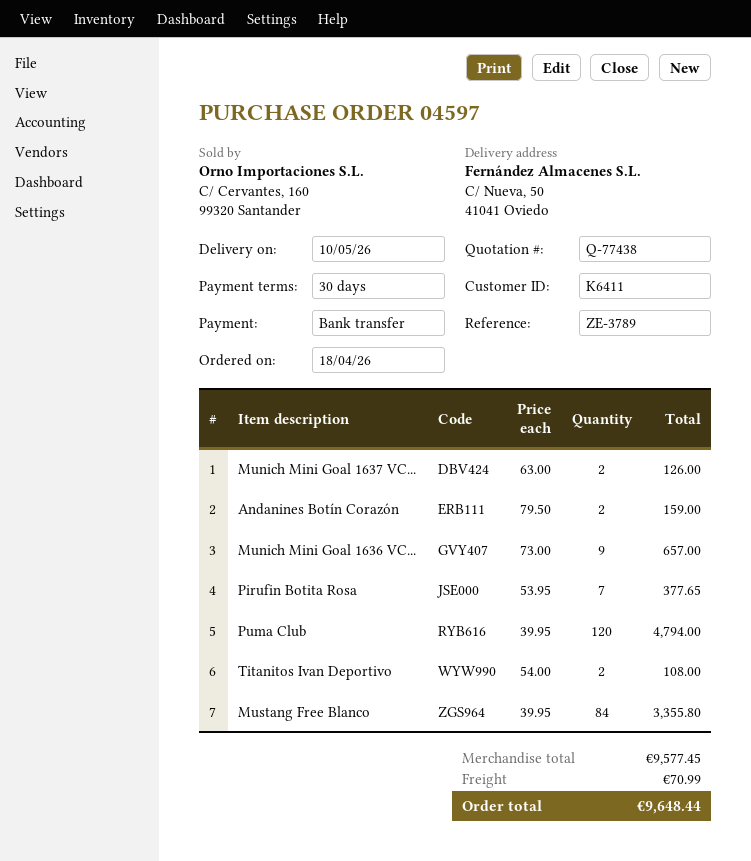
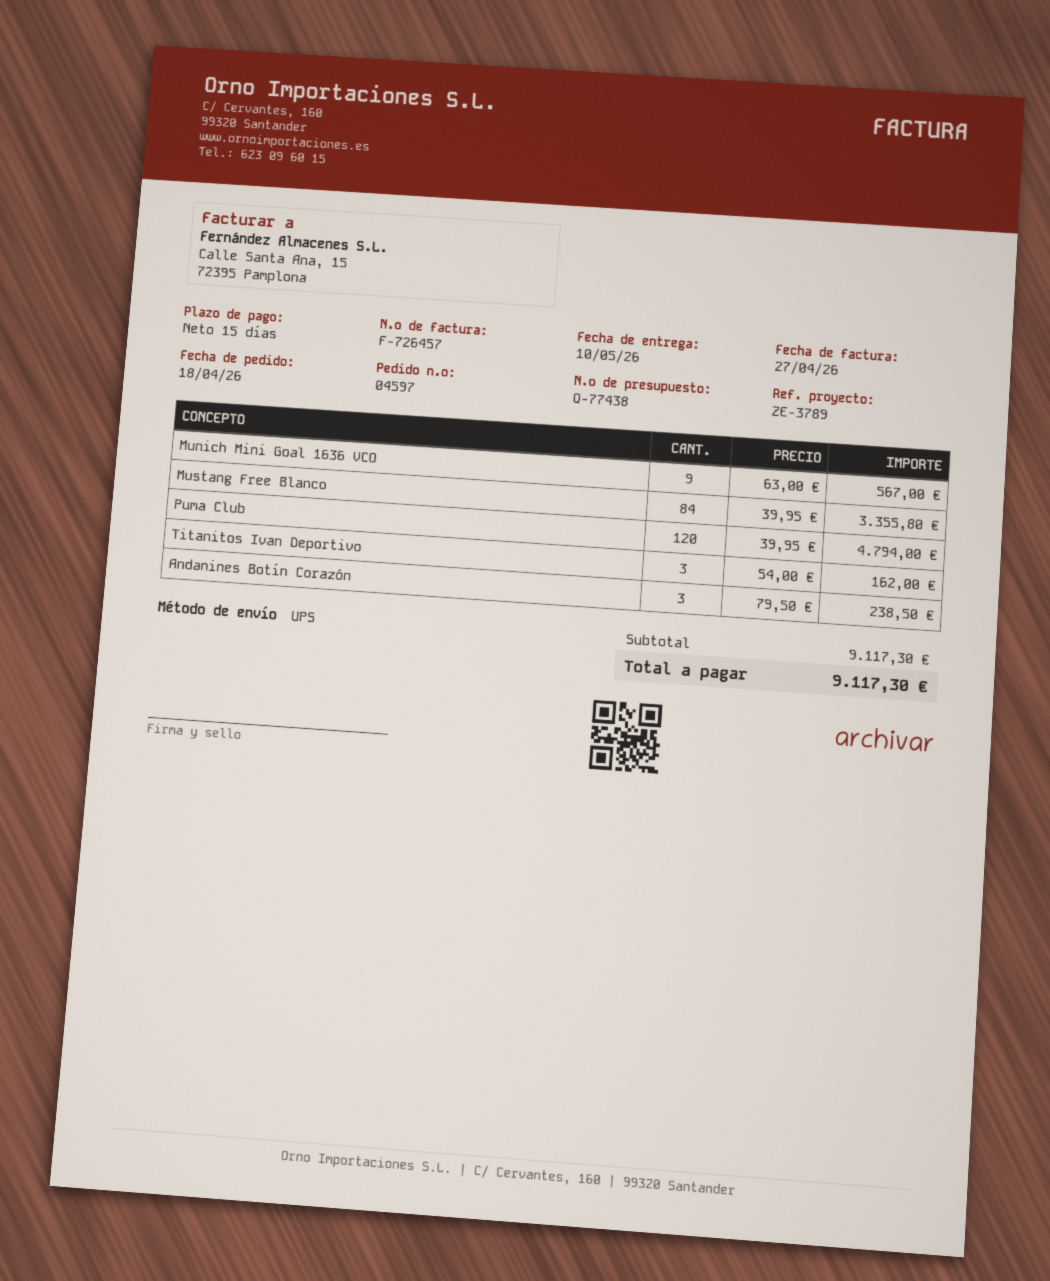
payment terms: 30 days -> 15 days
Munich Mini Goal 1637 VC...: 2 x 63.00 = 126.00 -> none
Andanines Botín Corazón: 2 x 79.50 = 159.00 -> 3 x 79.50 = 238.50
Munich Mini Goal 1636 VC...: 9 x 73.00 = 657.00 -> 9 x 63.00 = 567.00
Pirufin Botita Rosa: 7 x 53.95 = 377.65 -> none
Titanitos Ivan Deportivo: 2 x 54.00 = 108.00 -> 3 x 54.00 = 162.00
subtotal: 9577.45 -> 9117.30
shipping: 70.99 -> none
total: 9648.44 -> 9117.30

